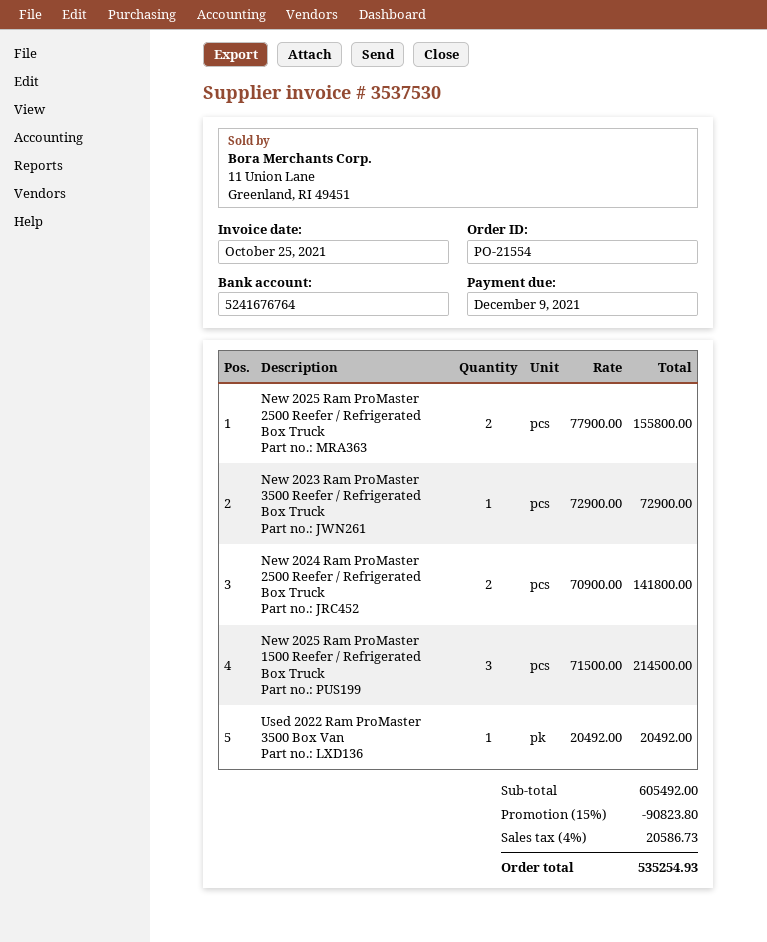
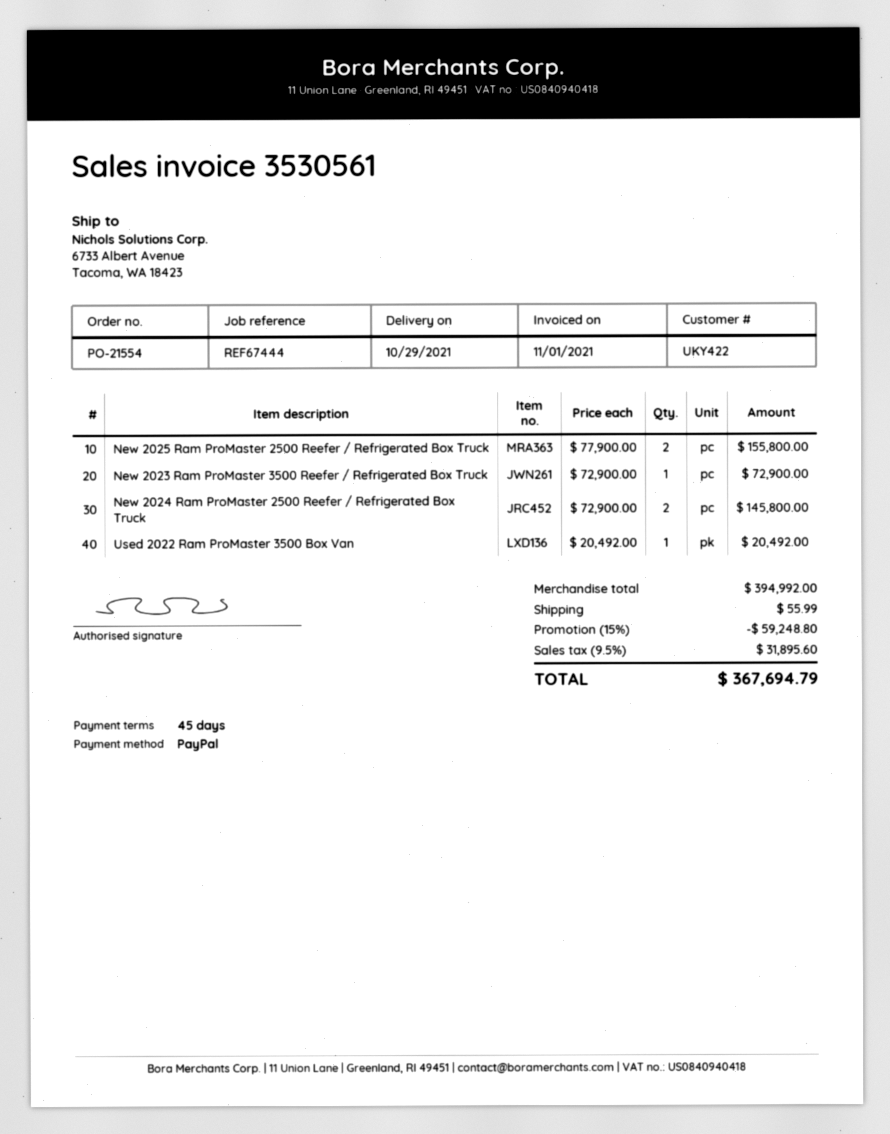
invoice number: 3537530 -> 3530561
invoice date: 2021-10-25 -> 2021-11-01
New 2024 Ram ProMaster 2500 Reefer / Refrigerated Box Truck: 2 x 70900.00 = 141800.00 -> 2 x 72900.00 = 145800.00
New 2025 Ram ProMaster 1500 Reefer / Refrigerated Box Truck: 3 x 71500.00 = 214500.00 -> none
subtotal: 605492.00 -> 394992.00
discount: 15% = 90823.80 -> 15% = 59248.80
shipping: none -> 55.99
tax: 4% = 20586.73 -> 9.5% = 31895.60
total: 535254.93 -> 367694.79

